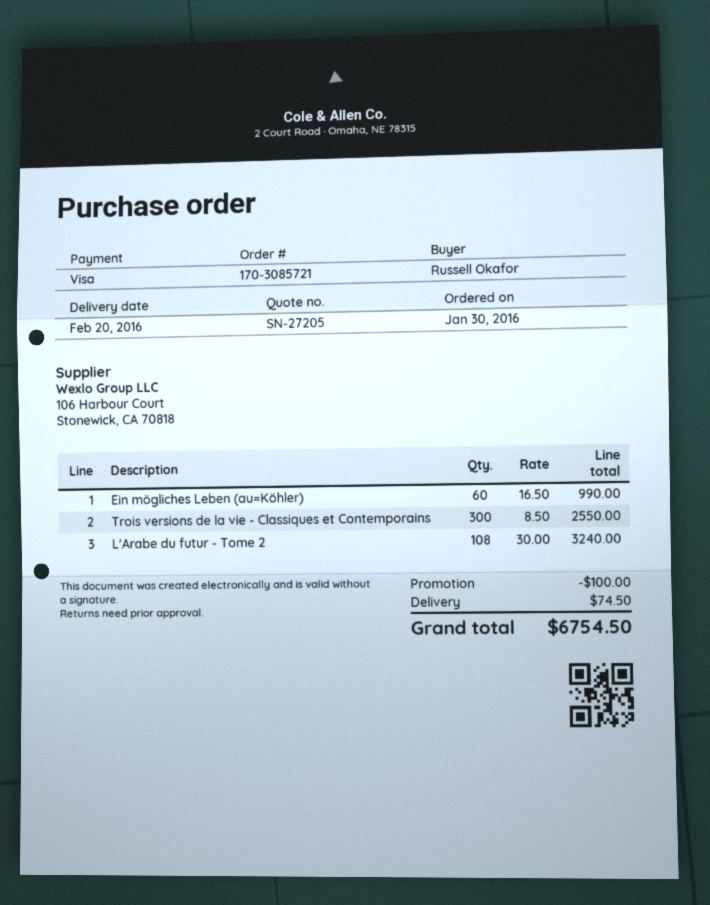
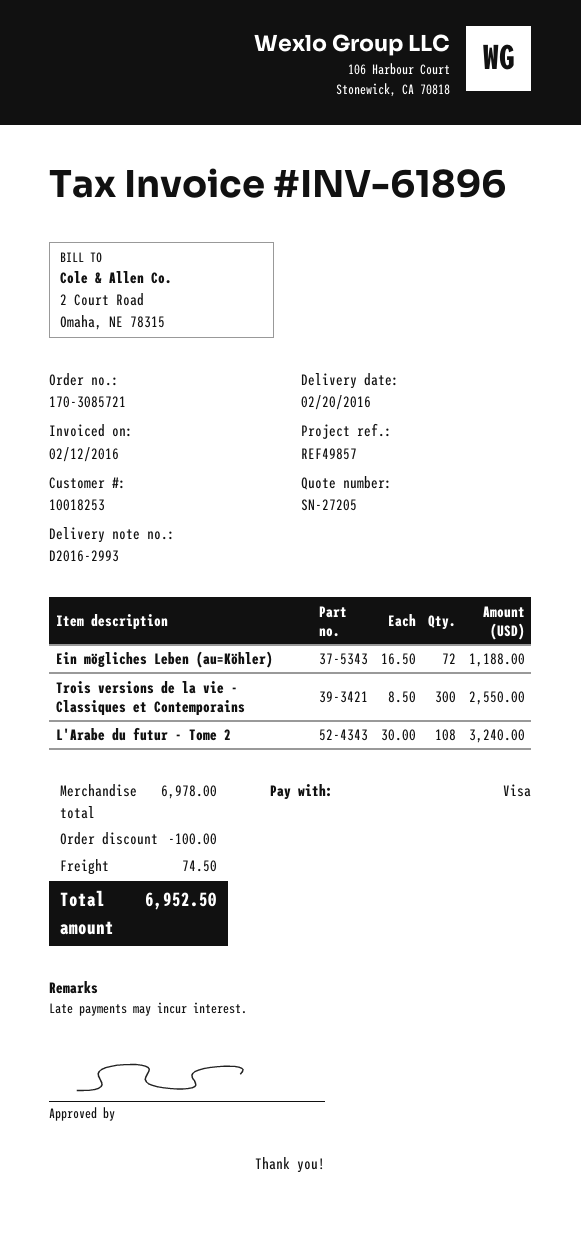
Ein mögliches Leben (au=Köhler): 60 x 16.50 = 990.00 -> 72 x 16.50 = 1188.00
total: 6754.50 -> 6952.50

